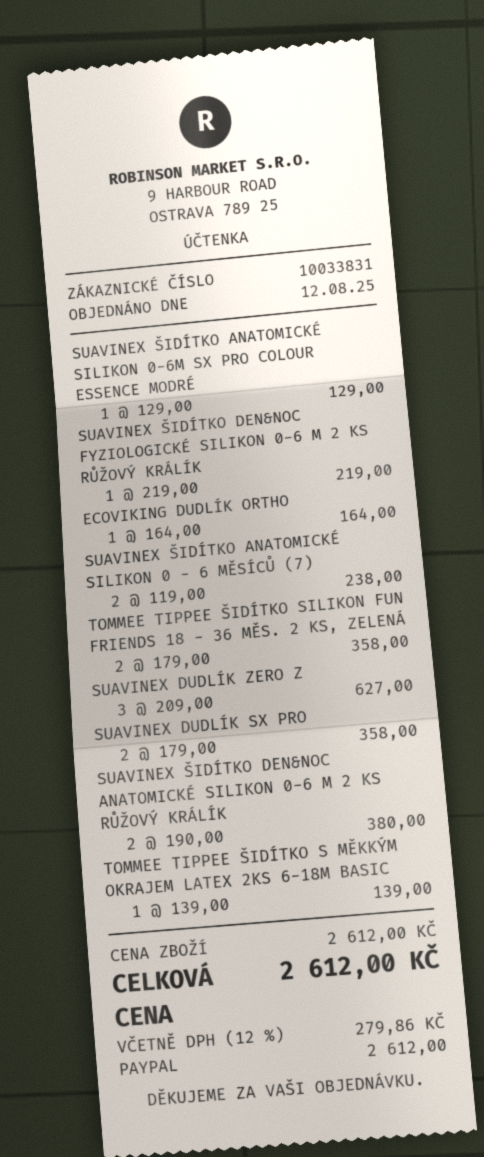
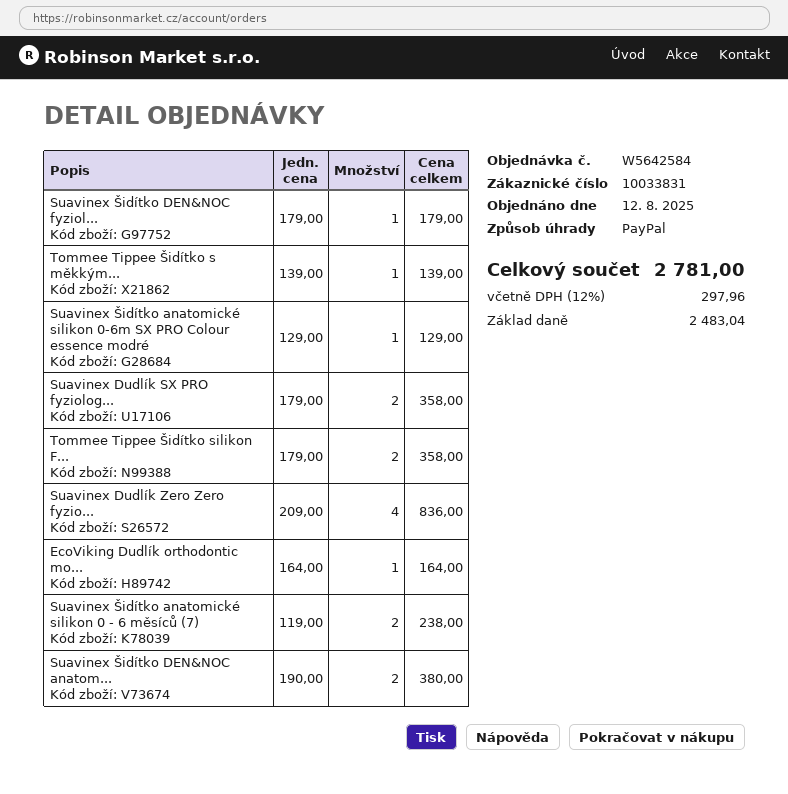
SUAVINEX ŠIDÍTKO DEN&NOC FYZIOLOGICKÉ SILIKON 0-6 M 2 KS RŮŽOVÝ KRÁLÍK: 1 x 219.00 = 219.00 -> 1 x 179.00 = 179.00
SUAVINEX DUDLÍK ZERO Z: 3 x 209.00 = 627.00 -> 4 x 209.00 = 836.00
tax: 12% = 279.86 -> 12% = 297.96
total: 2612.00 -> 2781.00

